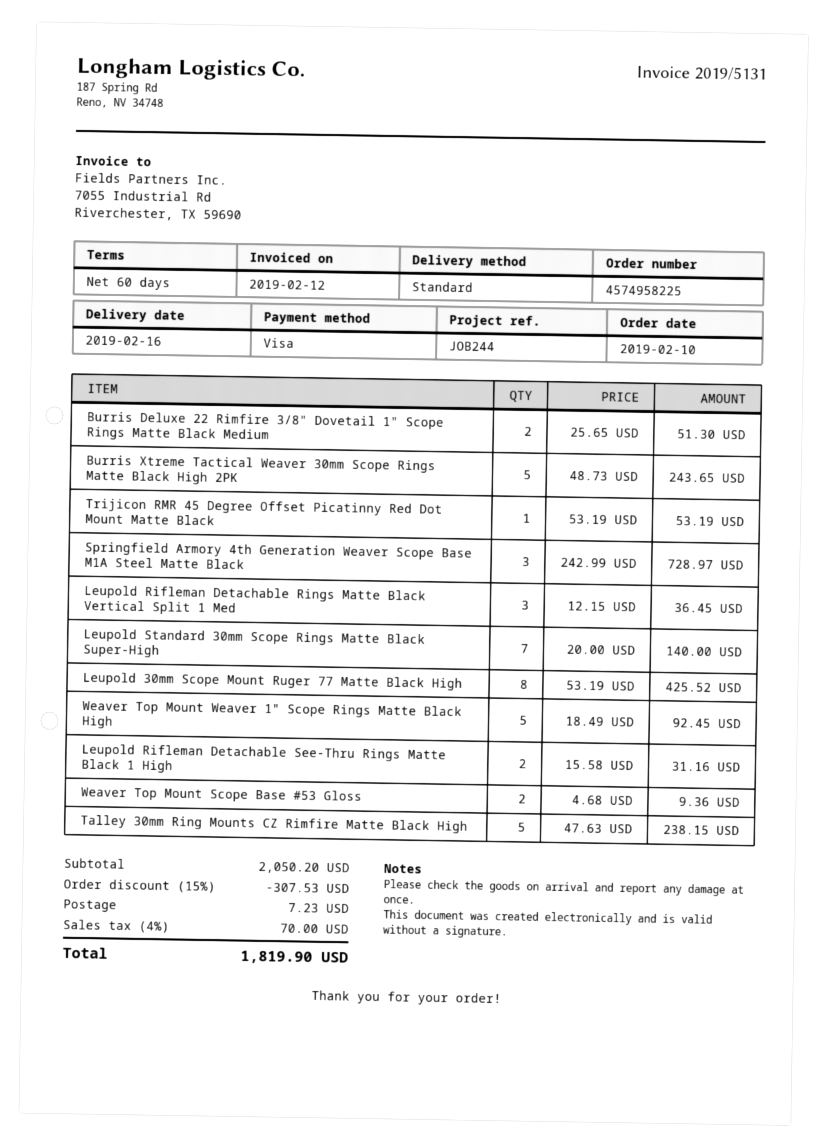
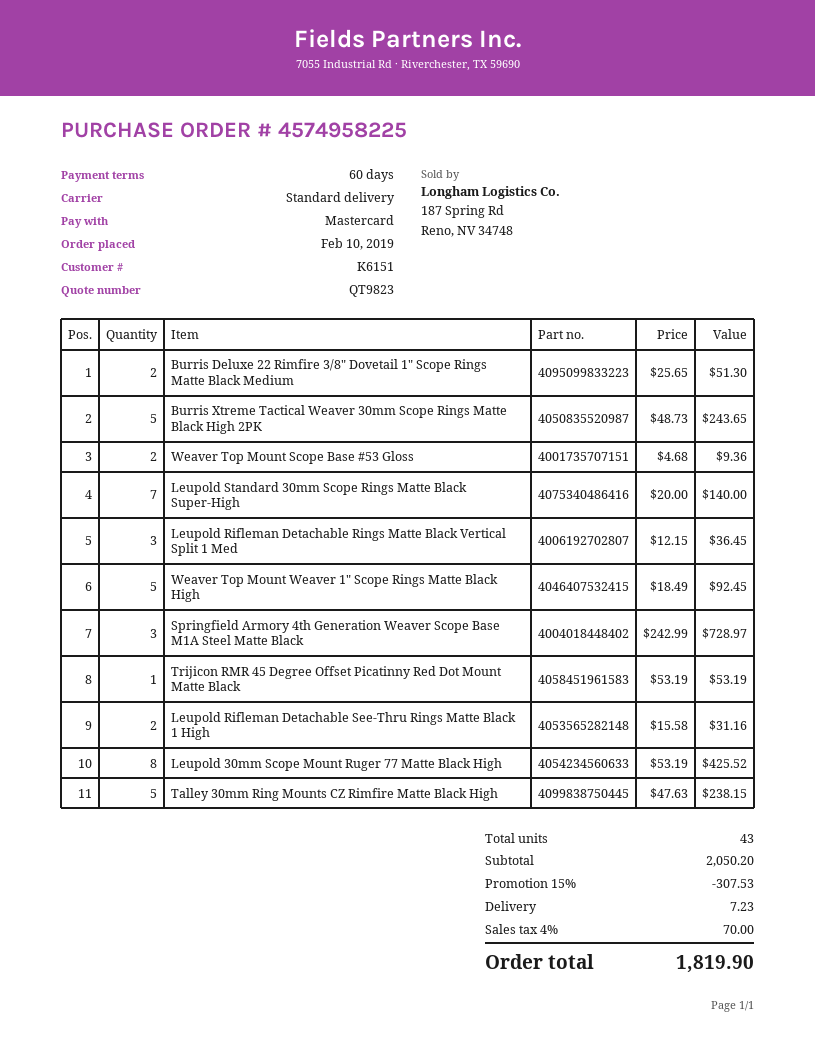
payment method: Visa -> Mastercard

